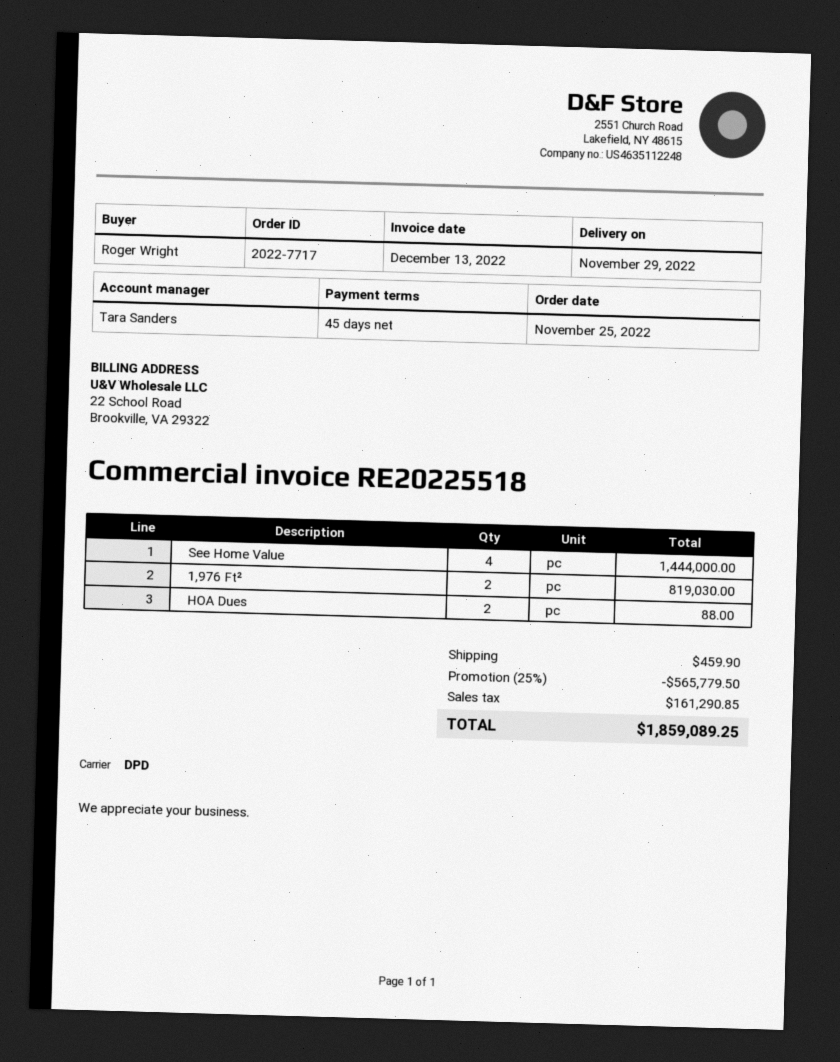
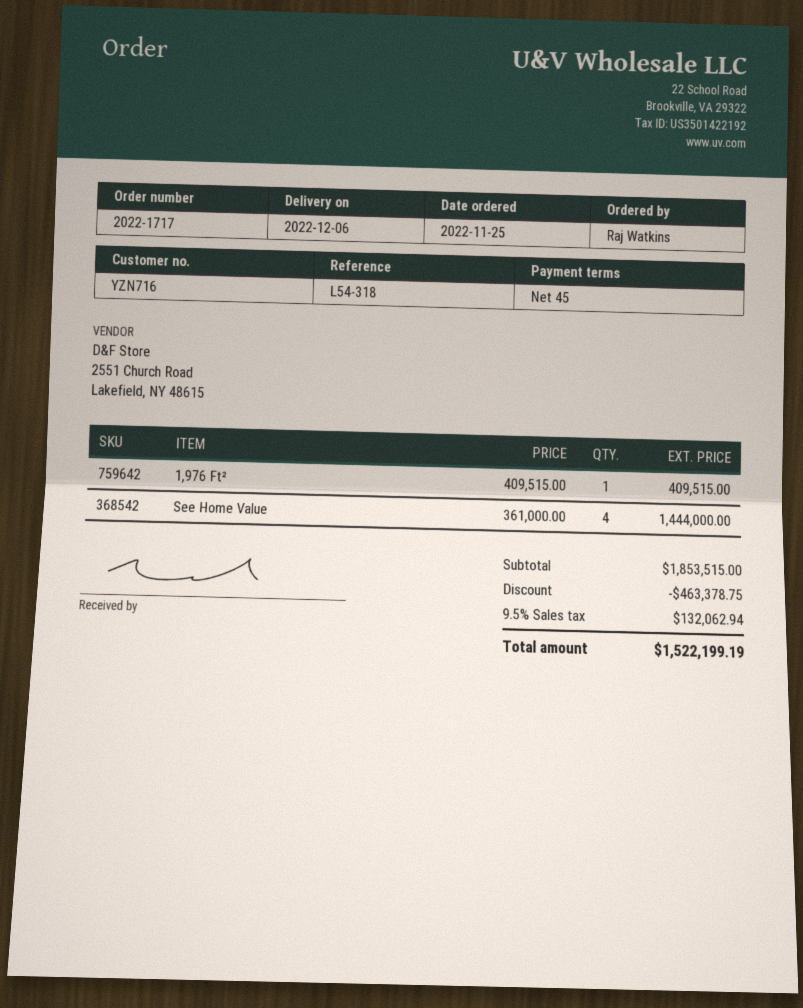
order number: 2022-7717 -> 2022-1717
delivery date: 2022-11-29 -> 2022-12-06
ordered by: Roger Wright -> Raj Watkins
1,976 Ft²: 2 for 819030.00 -> 1 for 409515.00
HOA Dues: 2 for 88.00 -> none
discount: 565779.50 -> 463378.75
shipping: 459.90 -> none
tax: 161290.85 -> 132062.94
total: 1859089.25 -> 1522199.19

